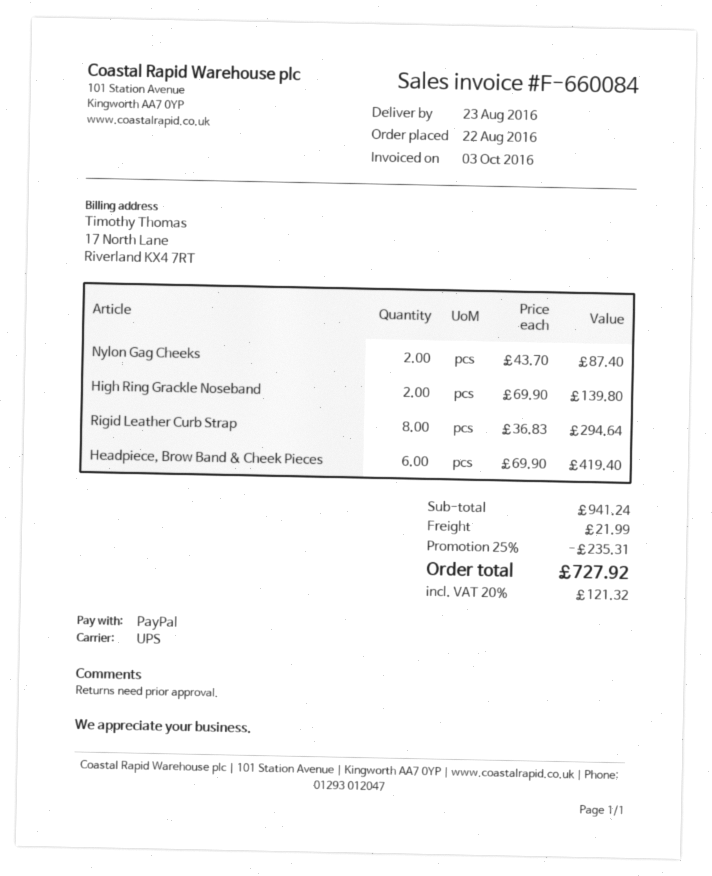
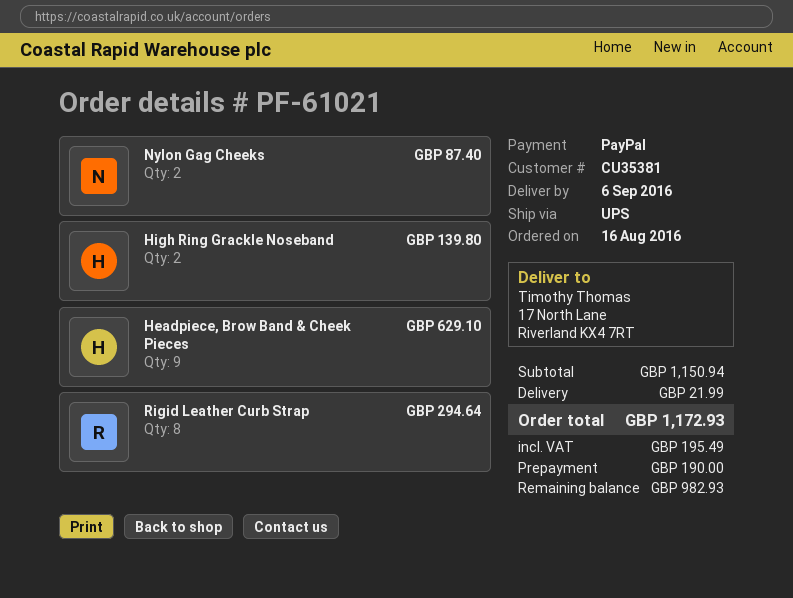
order date: 2016-08-22 -> 2016-08-16
delivery date: 2016-08-23 -> 2016-09-06
Headpiece, Brow Band & Cheek Pieces: 6 for 419.40 -> 9 for 629.10
subtotal: 941.24 -> 1150.94
discount: 25% = 235.31 -> none
tax: 121.32 -> 195.49
total: 727.92 -> 1172.93

